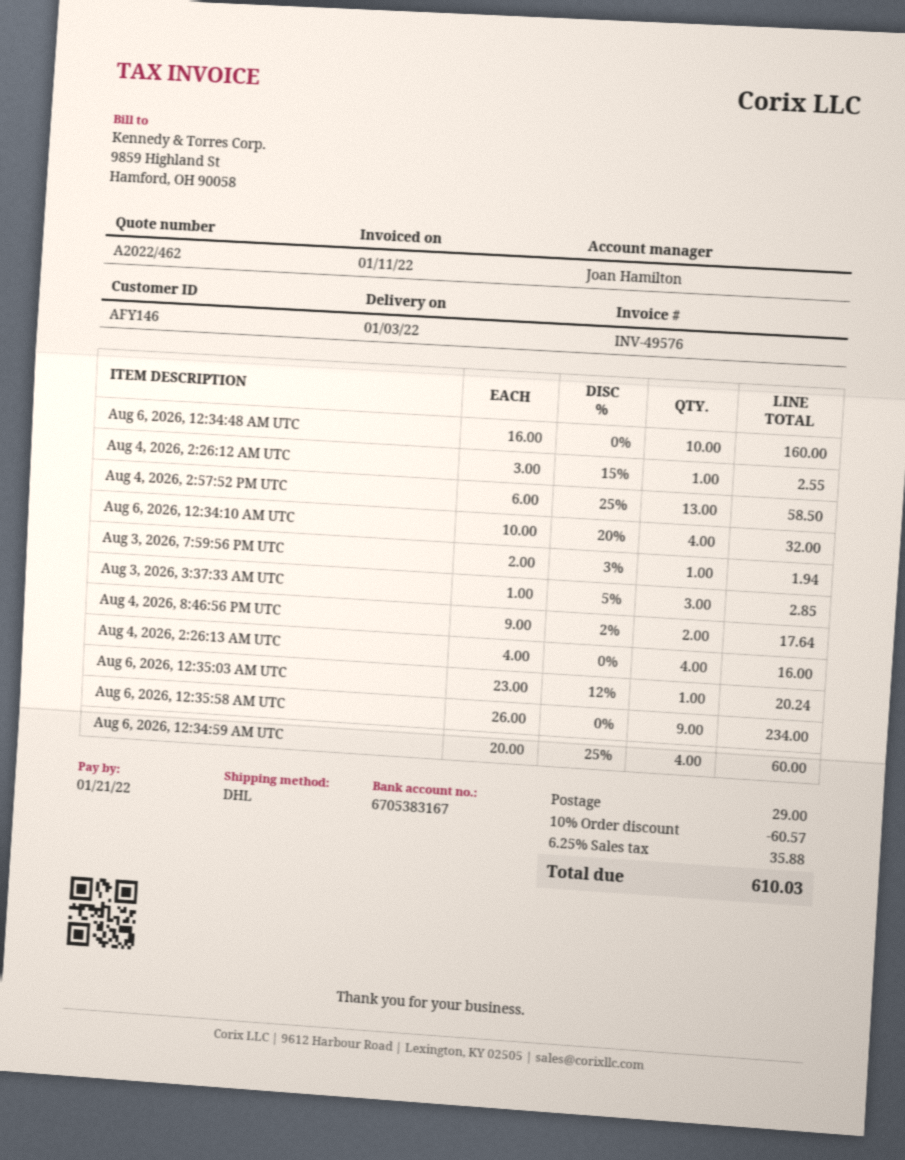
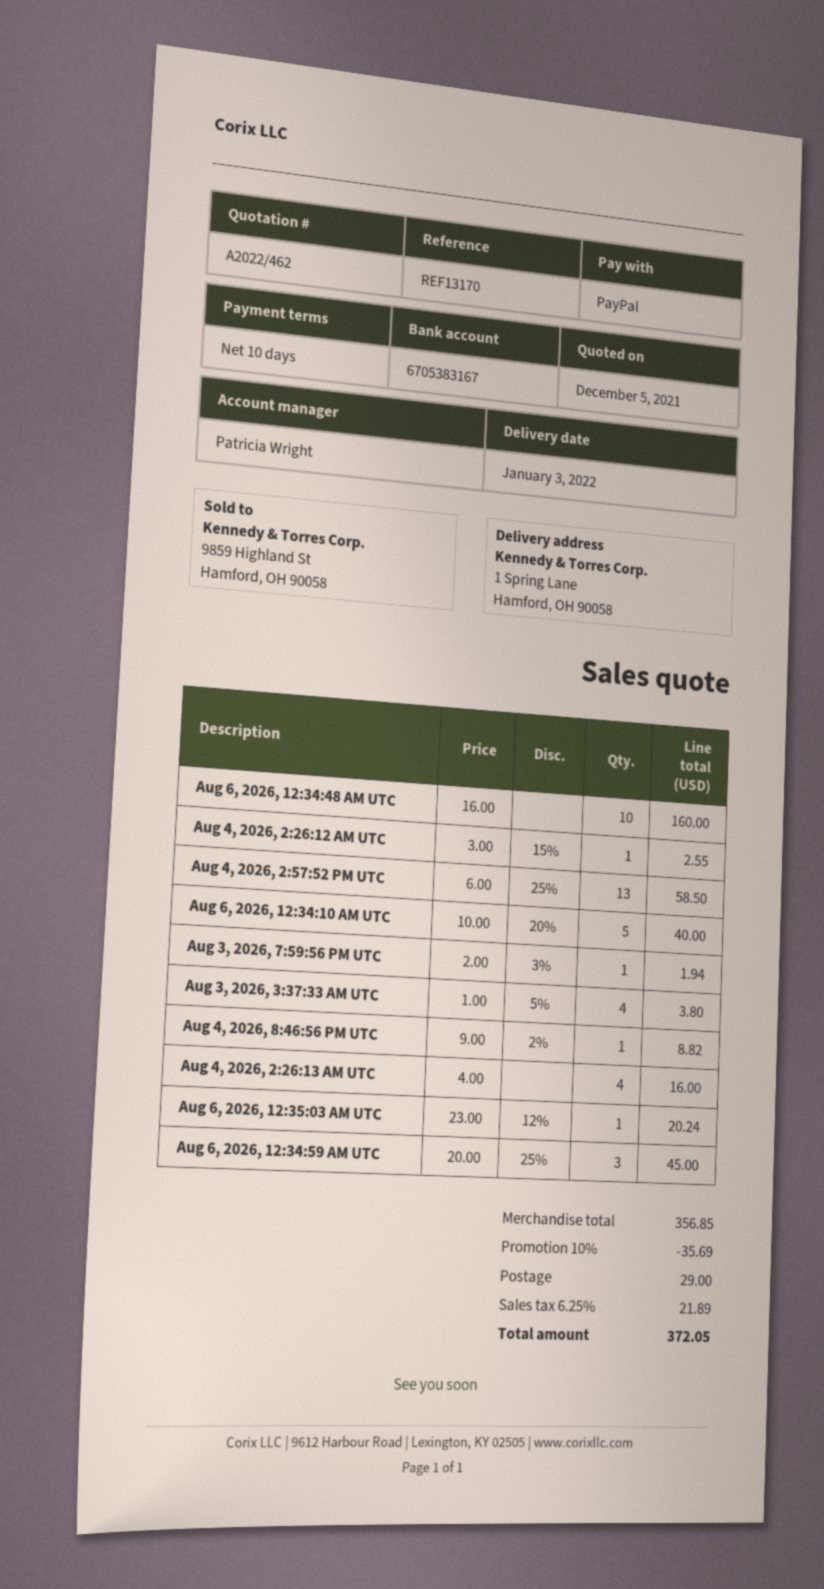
sales rep: Joan Hamilton -> Patricia Wright
Aug 6, 2026, 12:34:10 AM UTC: 4 x 10.00 - 20% = 32.00 -> 5 x 10.00 - 20% = 40.00
Aug 3, 2026, 3:37:33 AM UTC: 3 x 1.00 - 5% = 2.85 -> 4 x 1.00 - 5% = 3.80
Aug 4, 2026, 8:46:56 PM UTC: 2 x 9.00 - 2% = 17.64 -> 1 x 9.00 - 2% = 8.82
Aug 6, 2026, 12:35:58 AM UTC: 9 x 26.00 = 234.00 -> none
Aug 6, 2026, 12:34:59 AM UTC: 4 x 20.00 - 25% = 60.00 -> 3 x 20.00 - 25% = 45.00
discount: 10% = 60.57 -> 10% = 35.69
tax: 6.25% = 35.88 -> 6.25% = 21.89
total: 610.03 -> 372.05

